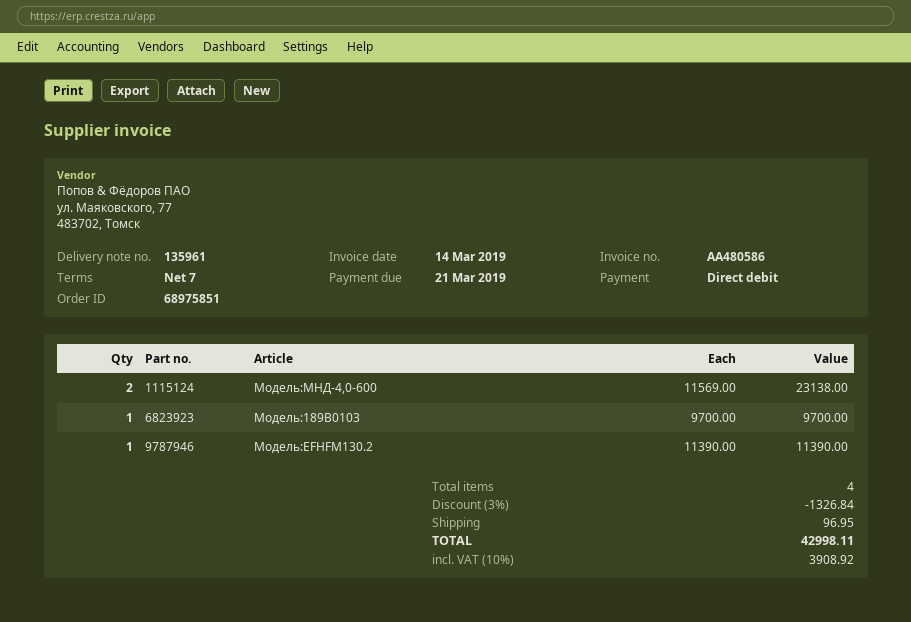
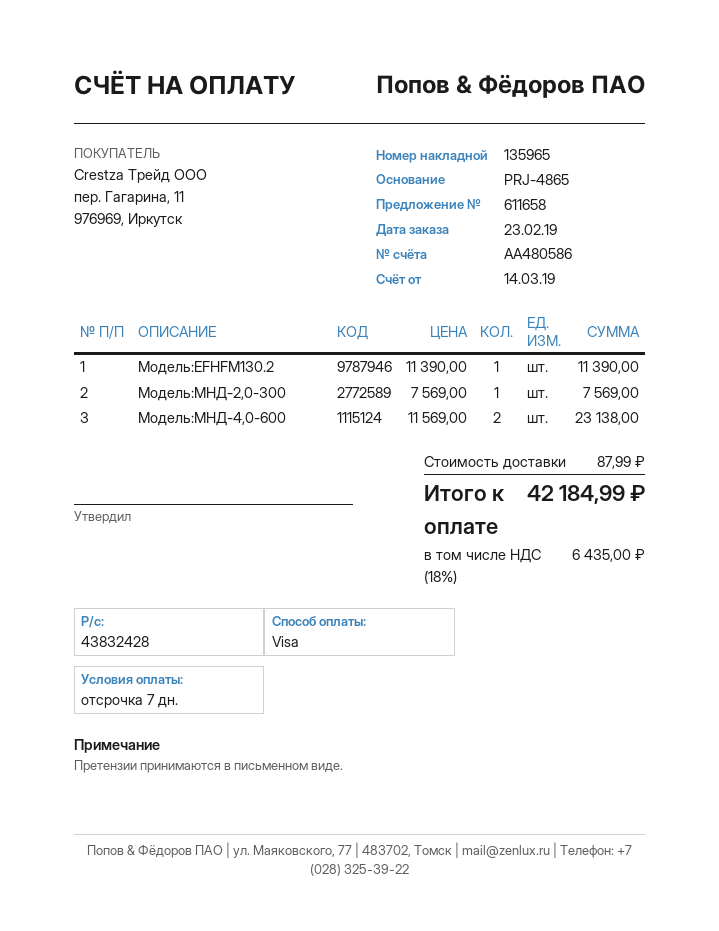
delivery note number: 135961 -> 135965
payment method: direct debit -> Visa
Модель:189B0103: 1 x 9700.00 = 9700.00 -> none
Модель:МНД-2,0-300: none -> 1 x 7569.00 = 7569.00
discount: 3% = 1326.84 -> none
shipping: 96.95 -> 87.99
tax: 10% = 3908.92 -> 18% = 6435.00
total: 42998.11 -> 42184.99

